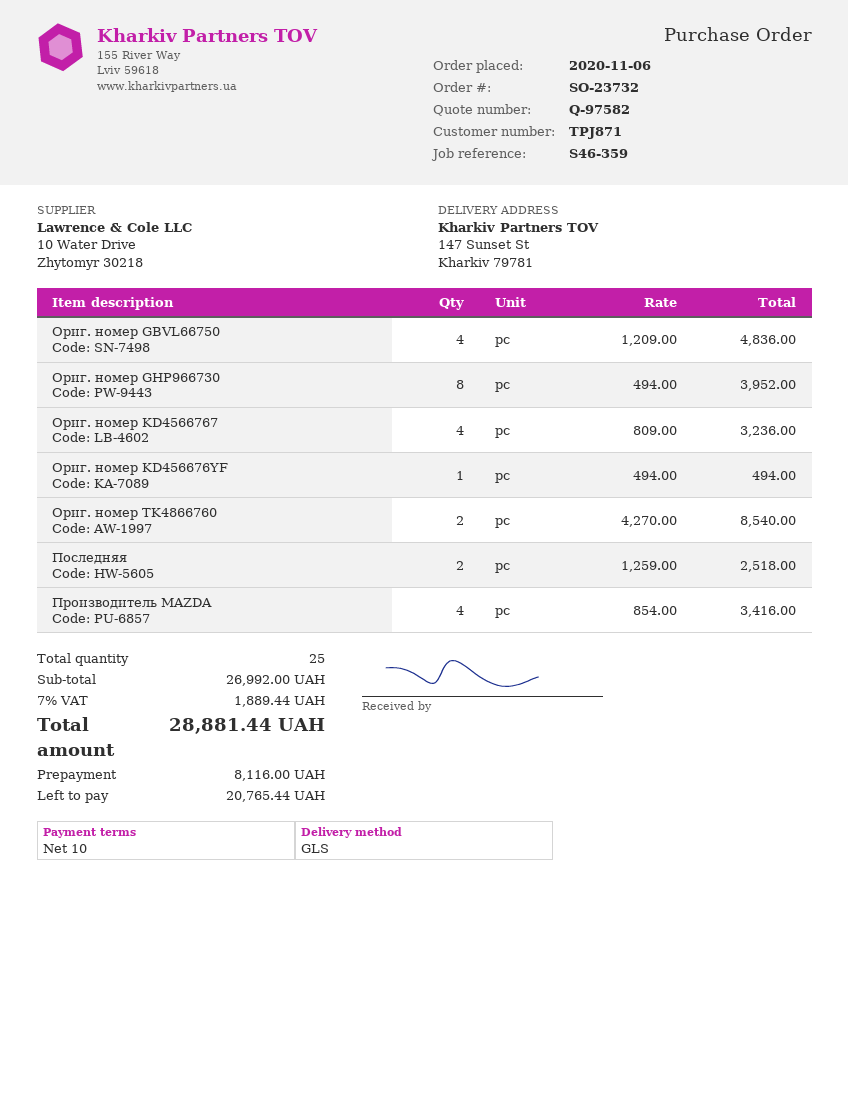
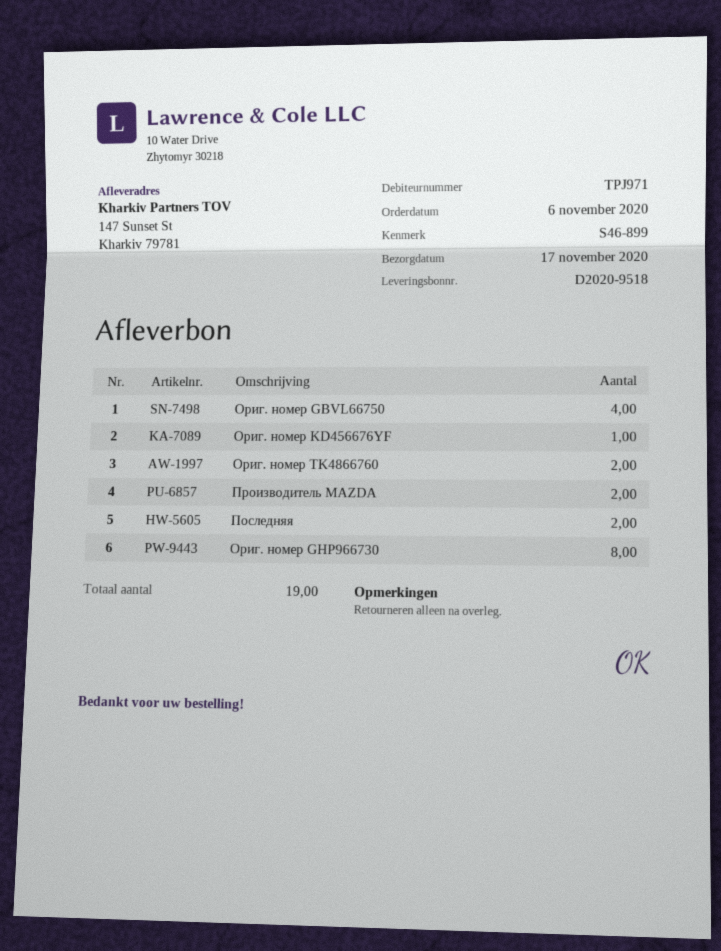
customer number: TPJ871 -> TPJ971
reference: S46-359 -> S46-899
Ориг. номер KD4566767: 4 -> none
Производитель MAZDA: 4 -> 2
total quantity: 25 -> 19

